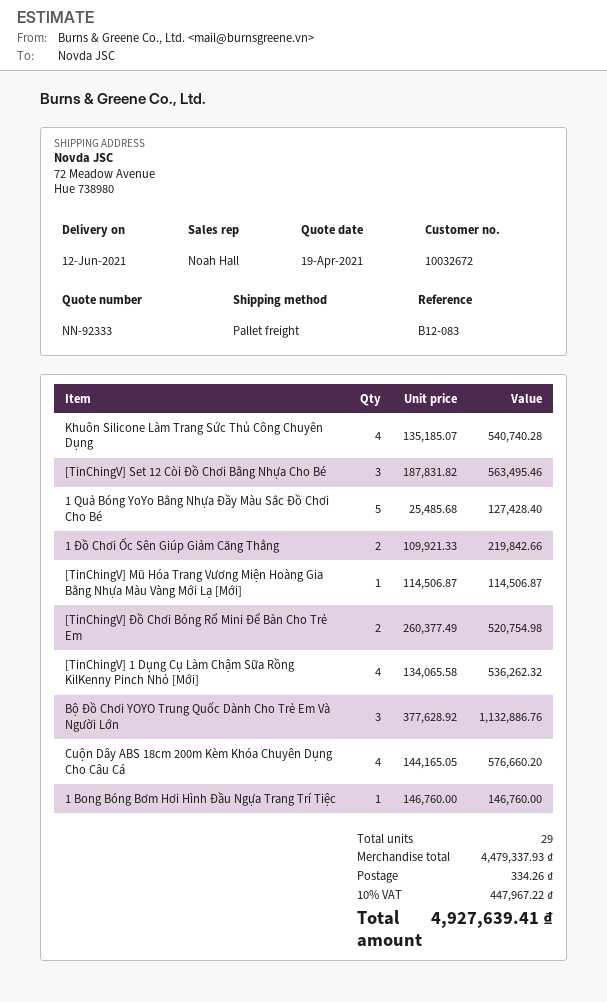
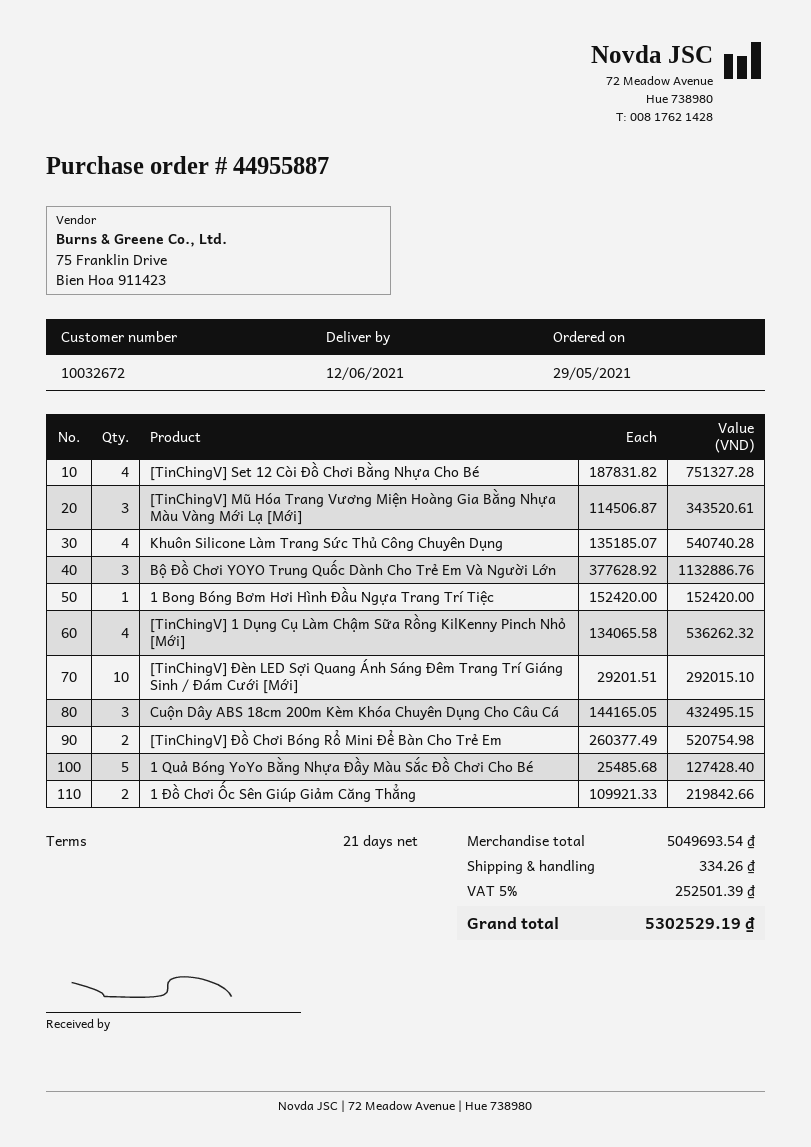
[TinChingV] Set 12 Còi Đồ Chơi Bằng Nhựa Cho Bé: 3 x 187831.82 = 563495.46 -> 4 x 187831.82 = 751327.28
[TinChingV] Mũ Hóa Trang Vương Miện Hoàng Gia Bằng Nhựa Màu Vàng Mới Lạ [Mới]: 1 x 114506.87 = 114506.87 -> 3 x 114506.87 = 343520.61
Cuộn Dây ABS 18cm 200m Kèm Khóa Chuyên Dụng Cho Câu Cá: 4 x 144165.05 = 576660.20 -> 3 x 144165.05 = 432495.15
1 Bong Bóng Bơm Hơi Hình Đầu Ngựa Trang Trí Tiệc: 1 x 146760.00 = 146760.00 -> 1 x 152420.00 = 152420.00
[TinChingV] Đèn LED Sợi Quang Ánh Sáng Đêm Trang Trí Giáng Sinh / Đám Cưới [Mới]: none -> 10 x 29201.51 = 292015.10
subtotal: 4479337.93 -> 5049693.54
tax: 10% = 447967.22 -> 5% = 252501.39
total: 4927639.41 -> 5302529.19

